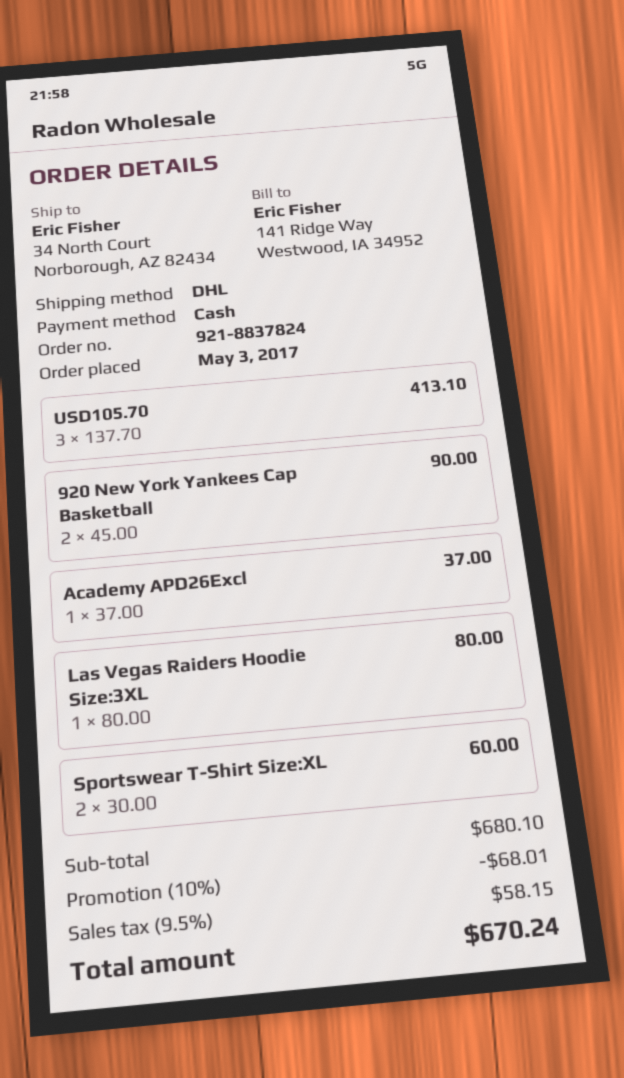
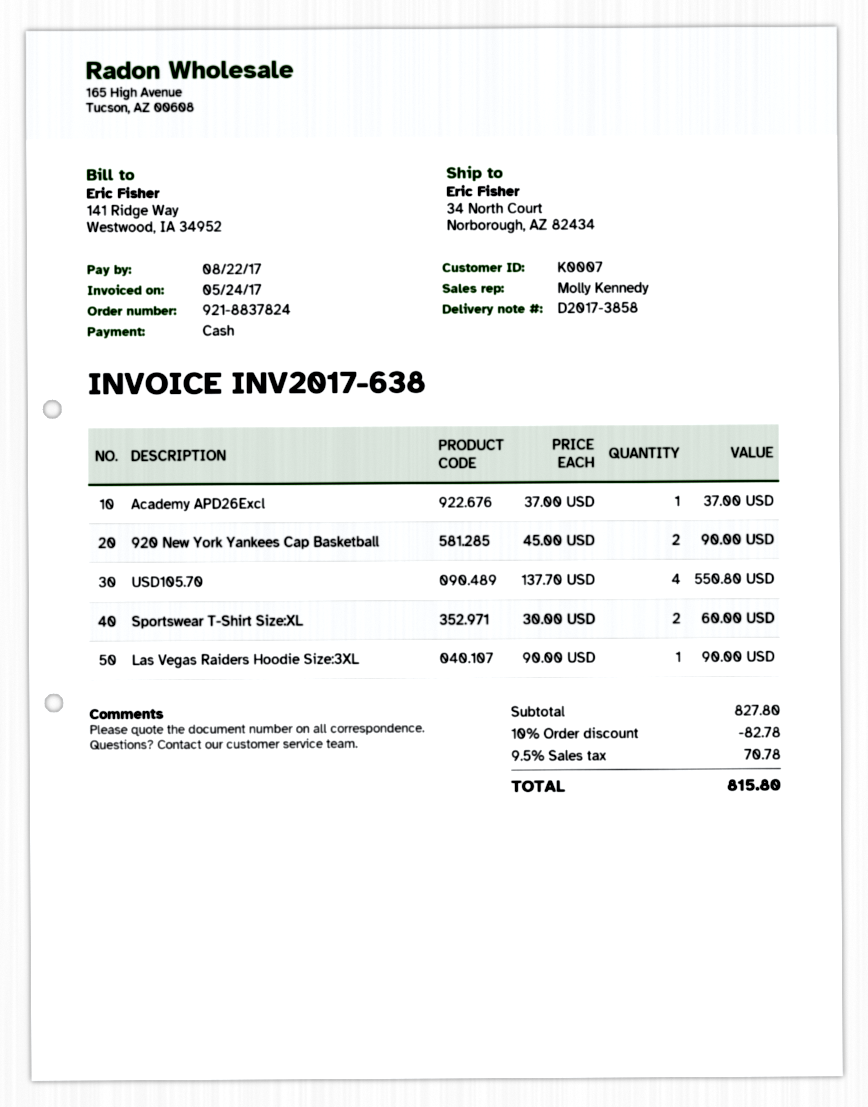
USD105.70: 3 x 137.70 = 413.10 -> 4 x 137.70 = 550.80
Las Vegas Raiders Hoodie Size:3XL: 1 x 80.00 = 80.00 -> 1 x 90.00 = 90.00
subtotal: 680.10 -> 827.80
discount: 10% = 68.01 -> 10% = 82.78
tax: 9.5% = 58.15 -> 9.5% = 70.78
total: 670.24 -> 815.80

